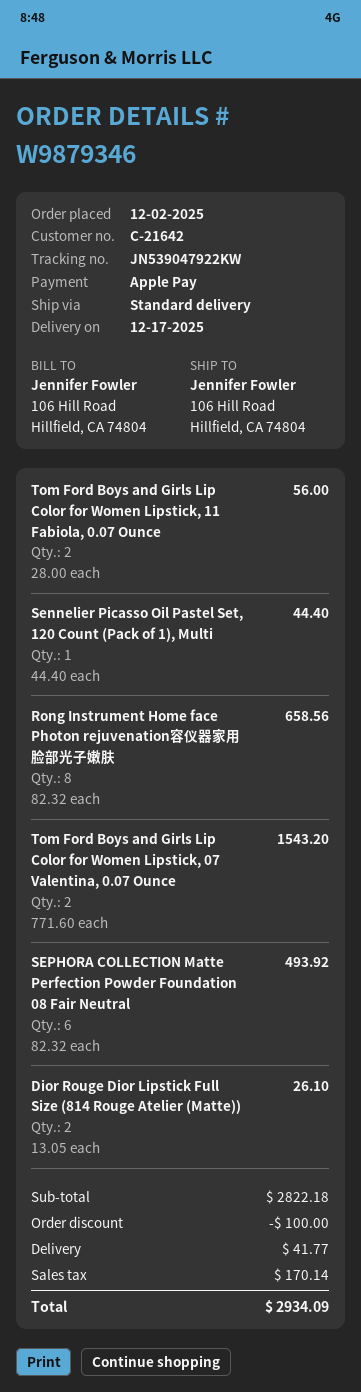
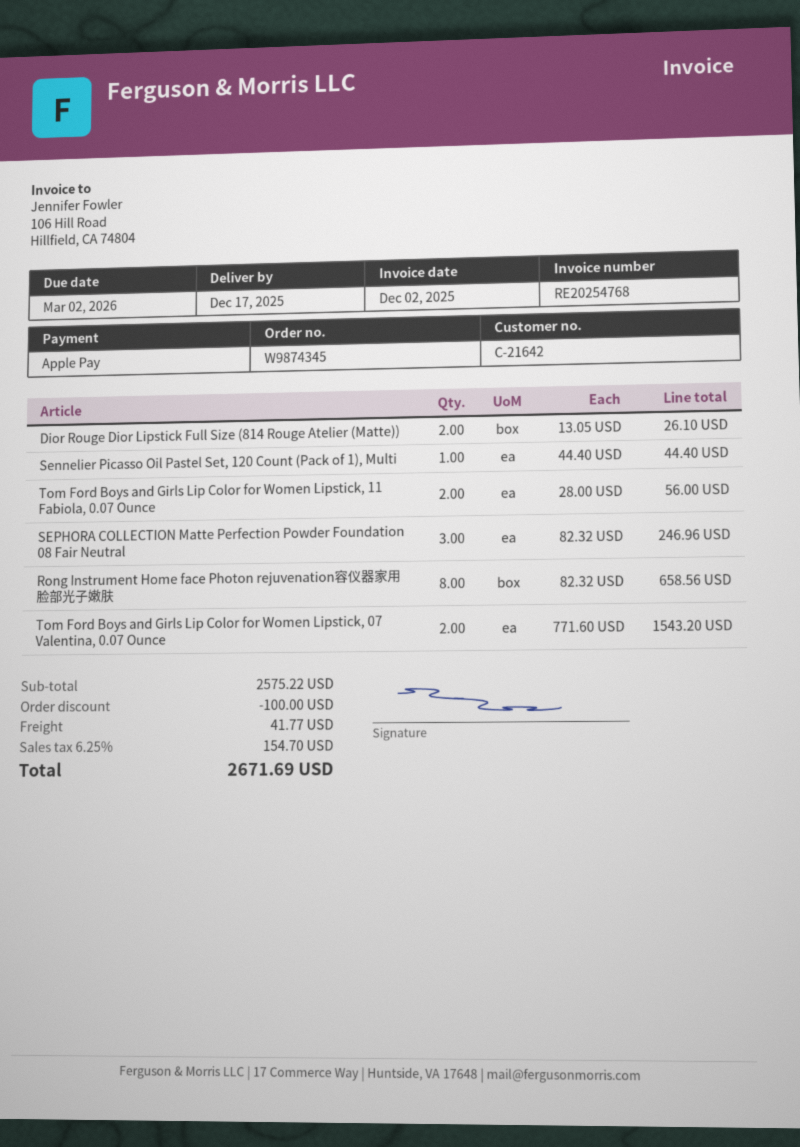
order number: W9879346 -> W9874345
SEPHORA COLLECTION Matte Perfection Powder Foundation 08 Fair Neutral: 6 x 82.32 = 493.92 -> 3 x 82.32 = 246.96
subtotal: 2822.18 -> 2575.22
tax: 170.14 -> 154.70
total: 2934.09 -> 2671.69

